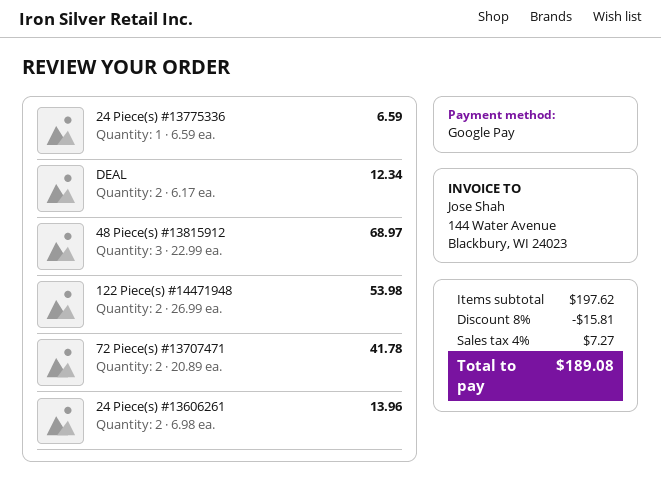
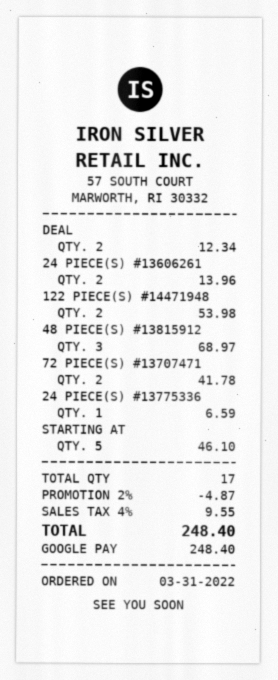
STARTING AT: none -> 5 for 46.10
discount: 8% = 15.81 -> 2% = 4.87
tax: 4% = 7.27 -> 4% = 9.55
total: 189.08 -> 248.40

